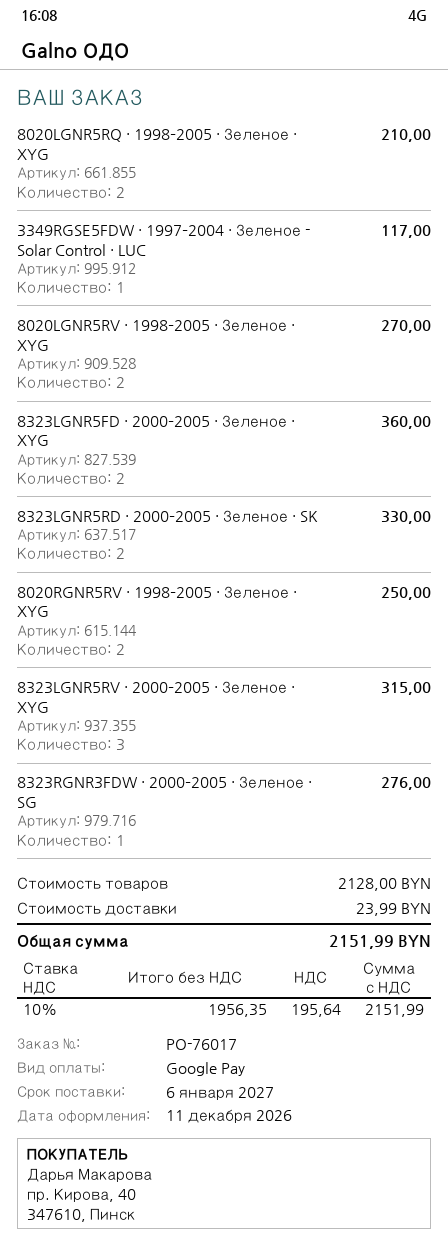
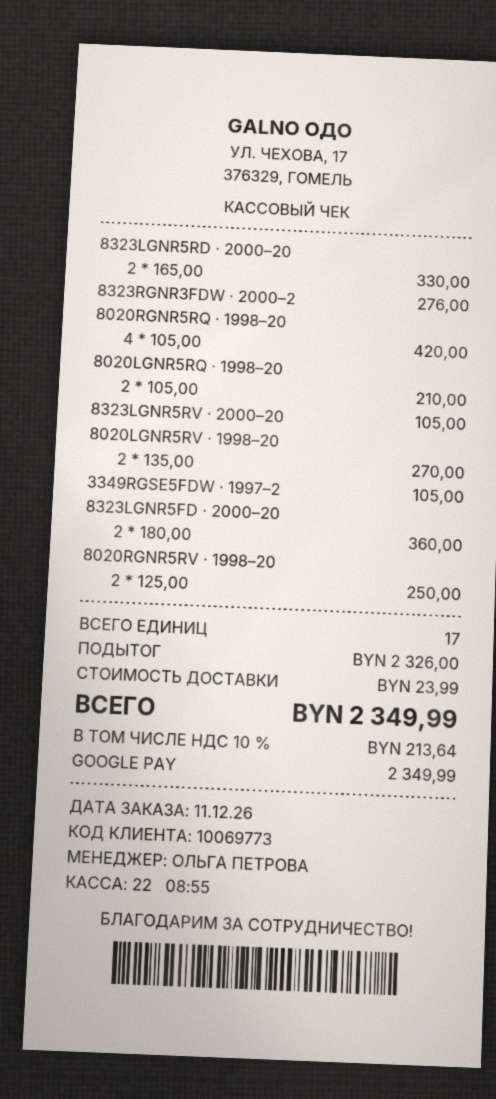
3349RGSE5FDW · 1997–2004 · Зеленое - Solar Control · LUC: 1 for 117.00 -> 1 for 105.00
8323LGNR5RV · 2000–2005 · Зеленое · XYG: 3 for 315.00 -> 1 for 105.00
8020RGNR5RQ · 1998–20: none -> 4 for 420.00
subtotal: 2128.00 -> 2326.00
tax: 10% = 195.64 -> 10% = 213.64
total: 2151.99 -> 2349.99

